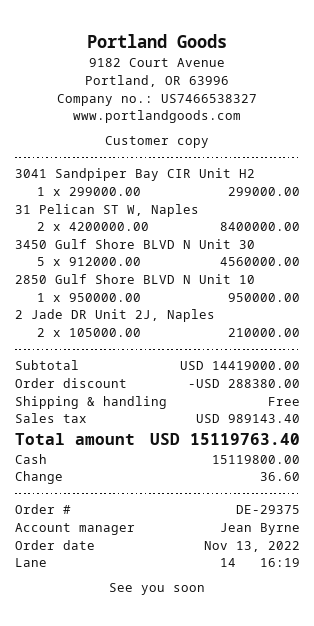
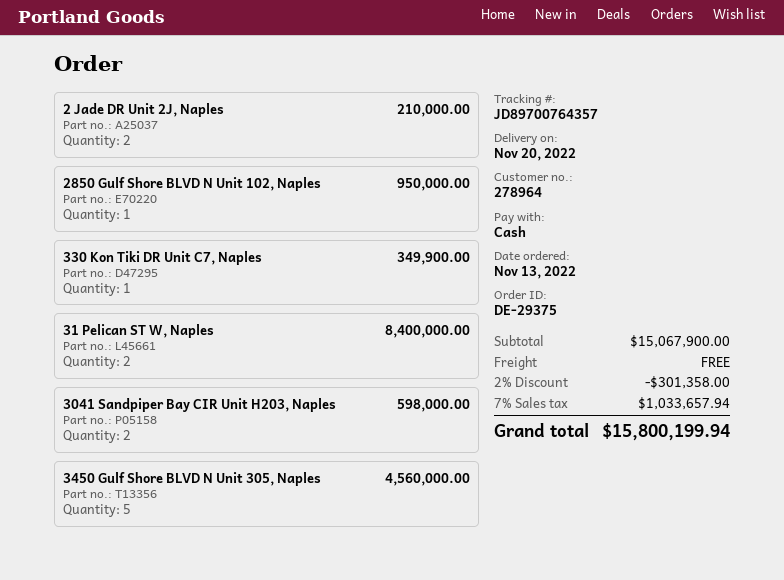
3041 Sandpiper Bay CIR Unit H2: 1 for 299000.00 -> 2 for 598000.00
330 Kon Tiki DR Unit C7, Naples: none -> 1 for 349900.00
subtotal: 14419000.00 -> 15067900.00
discount: 288380.00 -> 301358.00
tax: 989143.40 -> 1033657.94
total: 15119763.40 -> 15800199.94

